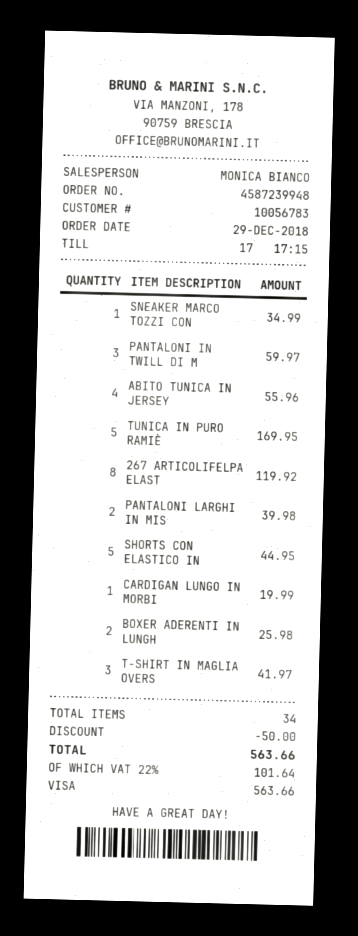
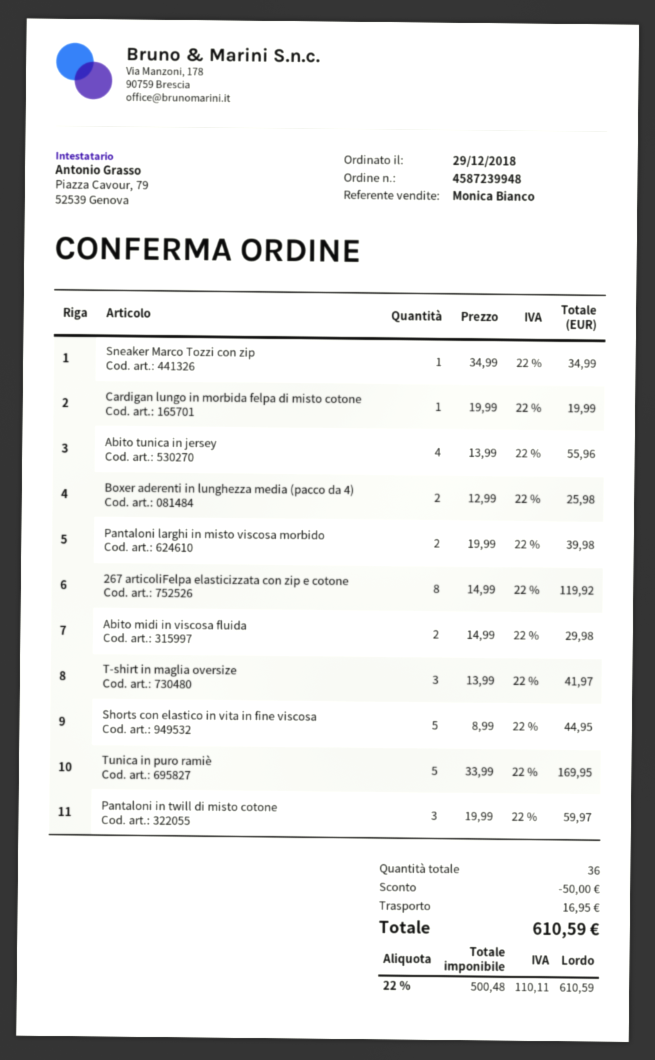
Abito midi in viscosa fluida: none -> 2 for 29.98
total quantity: 34 -> 36
shipping: none -> 16.95
tax: 22% = 101.64 -> 22% = 110.11
total: 563.66 -> 610.59

